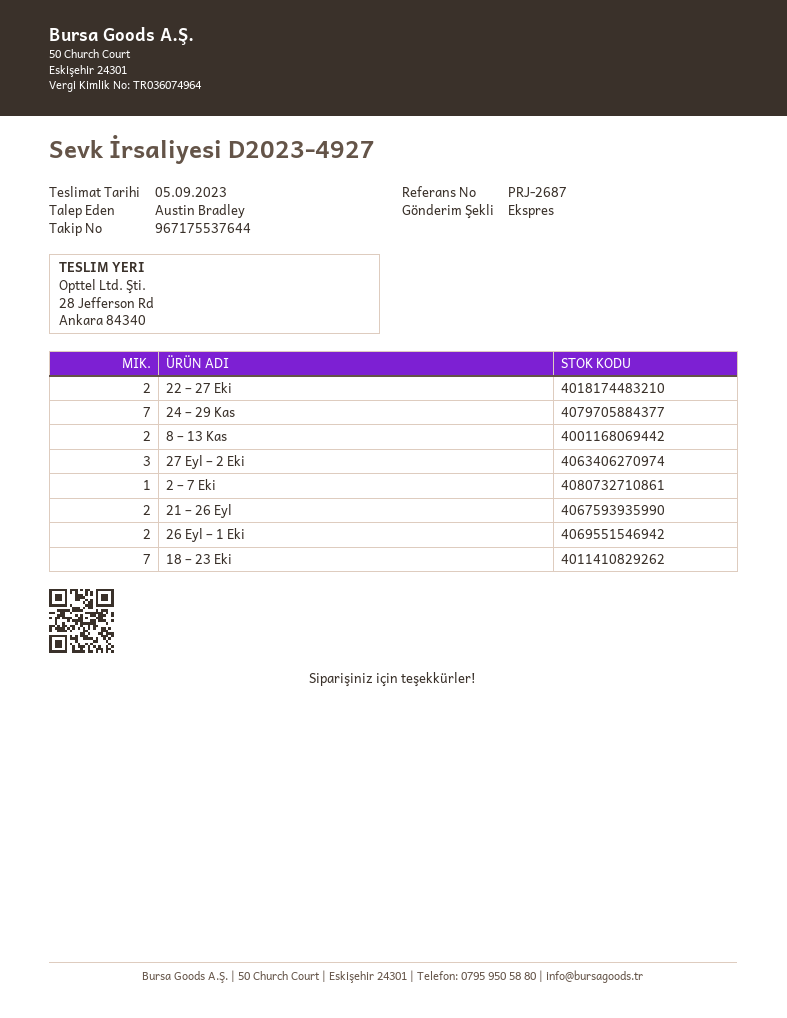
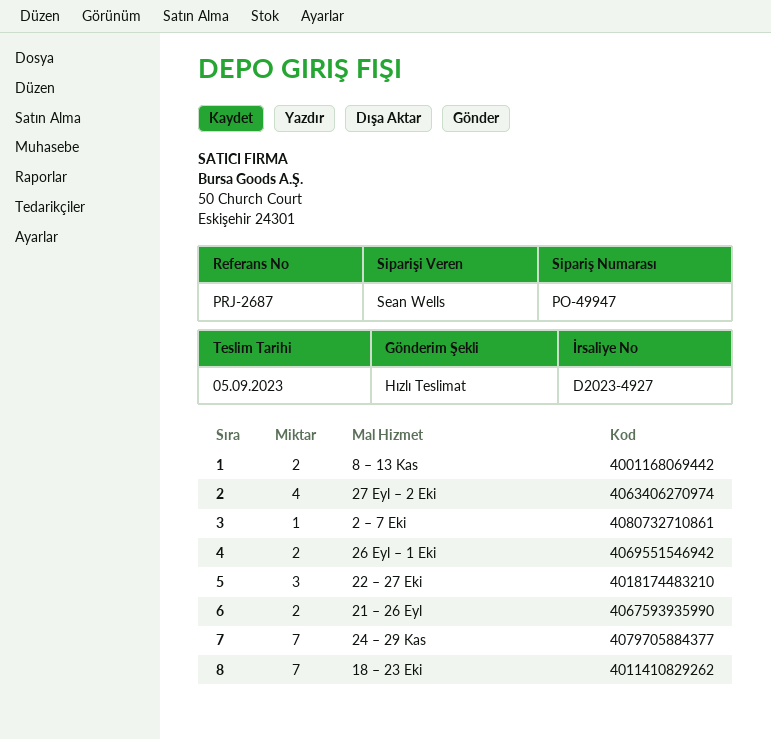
ordered by: Austin Bradley -> Sean Wells
22 – 27 Eki: 2 -> 3
27 Eyl – 2 Eki: 3 -> 4

